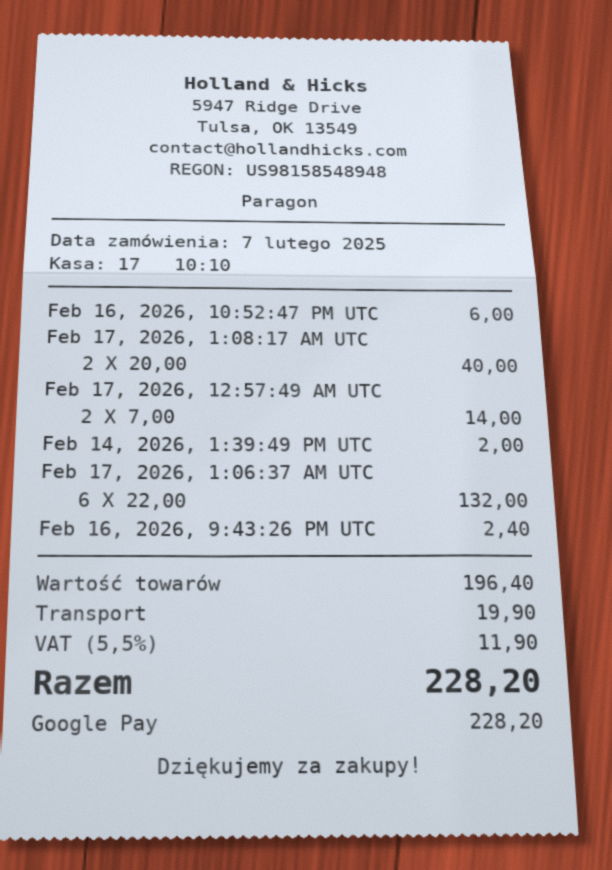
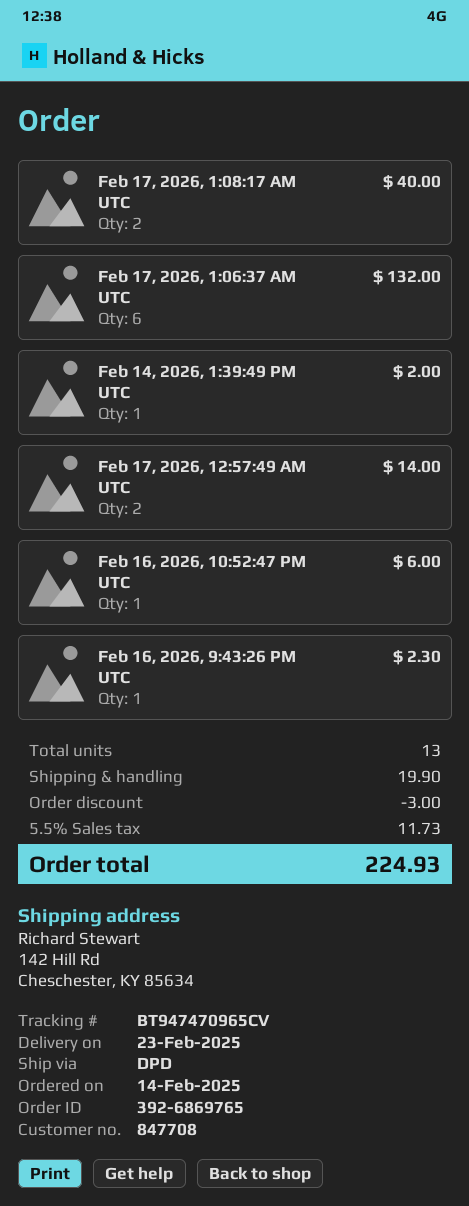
order date: 2025-02-07 -> 2025-02-14
Feb 16, 2026, 9:43:26 PM UTC: 1 for 2.40 -> 1 for 2.30
discount: none -> 3.00
tax: 5.5% = 11.90 -> 5.5% = 11.73
total: 228.20 -> 224.93

